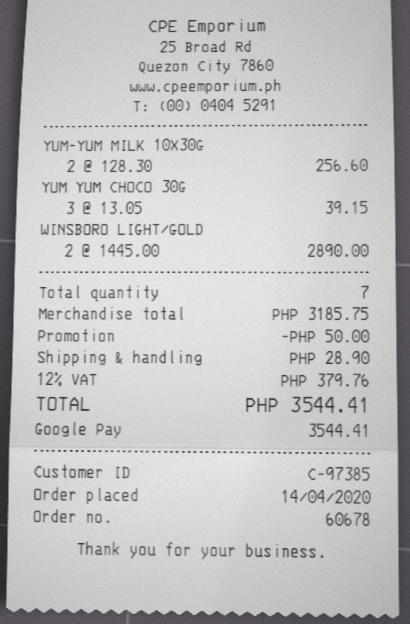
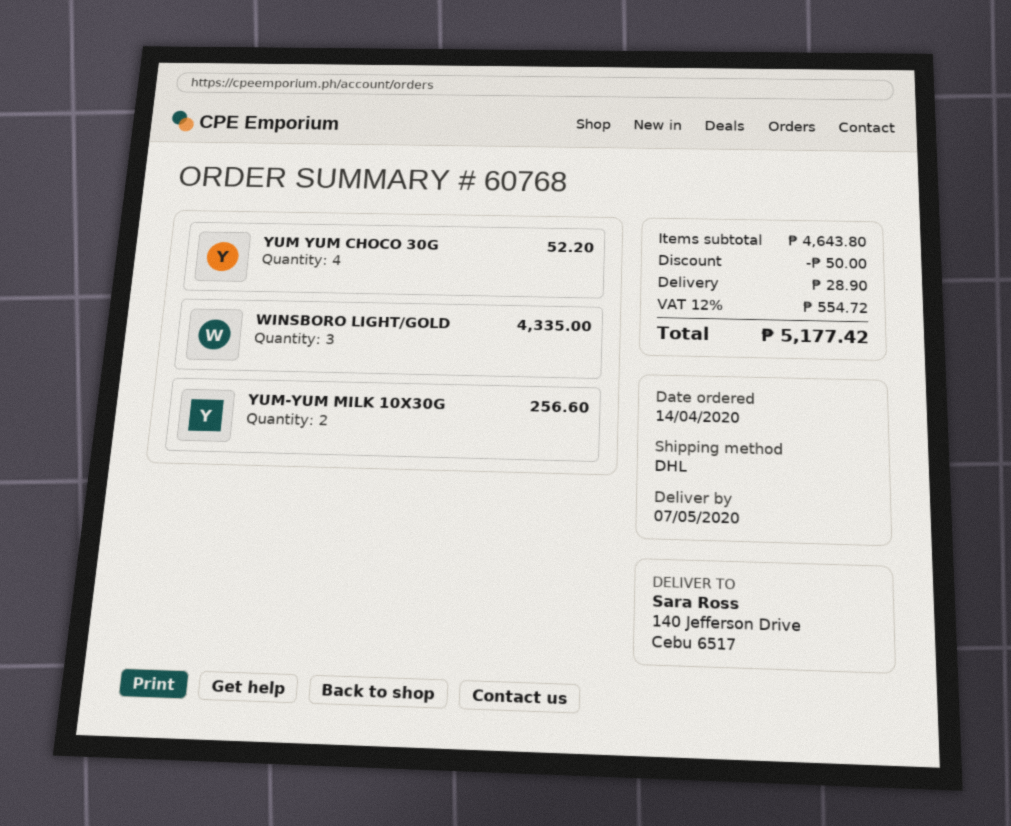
order number: 60678 -> 60768
YUM YUM CHOCO 30G: 3 for 39.15 -> 4 for 52.20
WINSBORO LIGHT/GOLD: 2 for 2890.00 -> 3 for 4335.00
subtotal: 3185.75 -> 4643.80
tax: 12% = 379.76 -> 12% = 554.72
total: 3544.41 -> 5177.42

